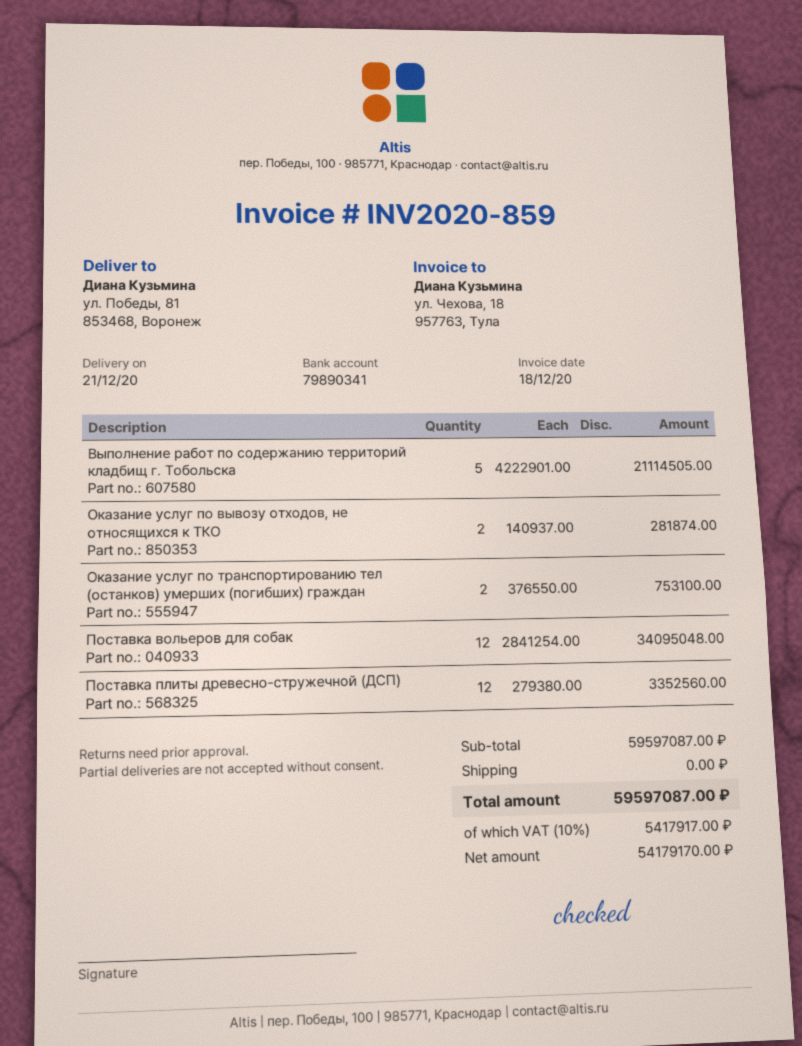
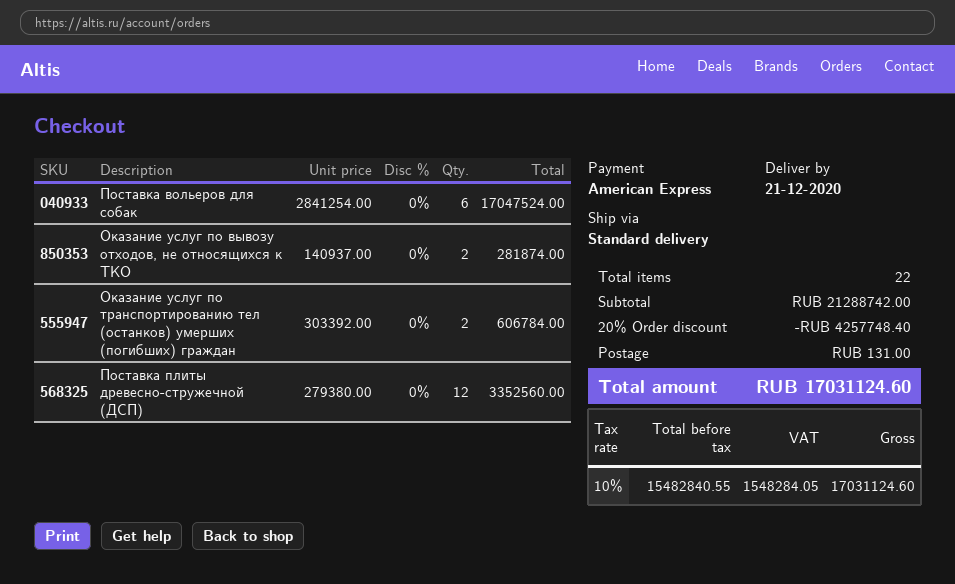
Выполнение работ по содержанию территорий кладбищ г. Тобольска: 5 x 4222901.00 = 21114505.00 -> none
Оказание услуг по транспортированию тел (останков) умерших (погибших) граждан: 2 x 376550.00 = 753100.00 -> 2 x 303392.00 = 606784.00
Поставка вольеров для собак: 12 x 2841254.00 = 34095048.00 -> 6 x 2841254.00 = 17047524.00
subtotal: 59597087.00 -> 21288742.00
discount: none -> 20% = 4257748.40
shipping: 0.00 -> 131.00
net: 54179170.00 -> 15482840.55
tax: 10% = 5417917.00 -> 10% = 1548284.05
total: 59597087.00 -> 17031124.60

